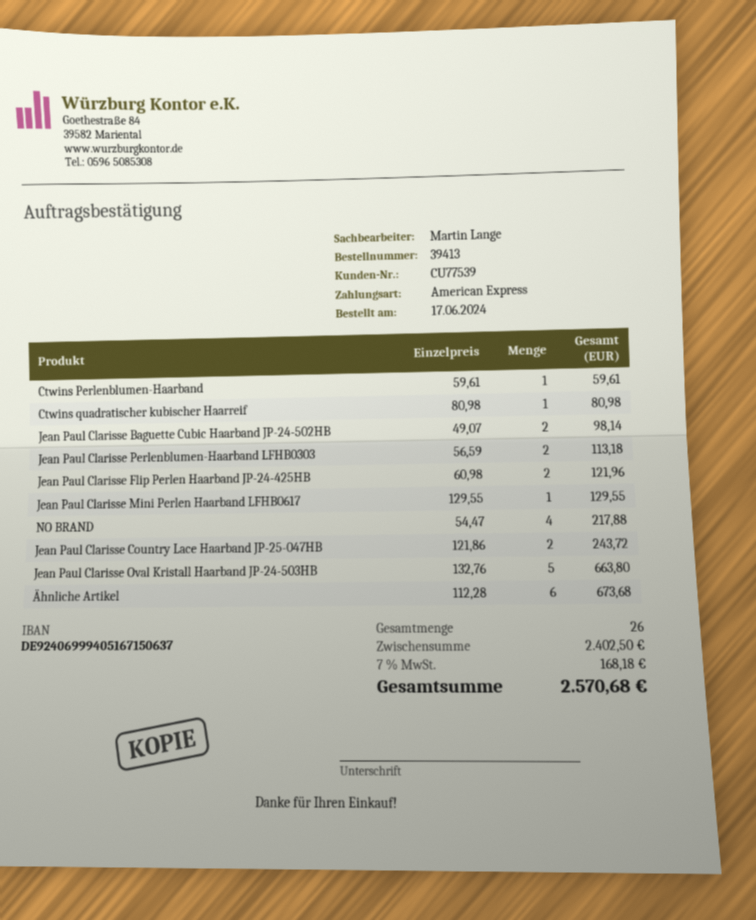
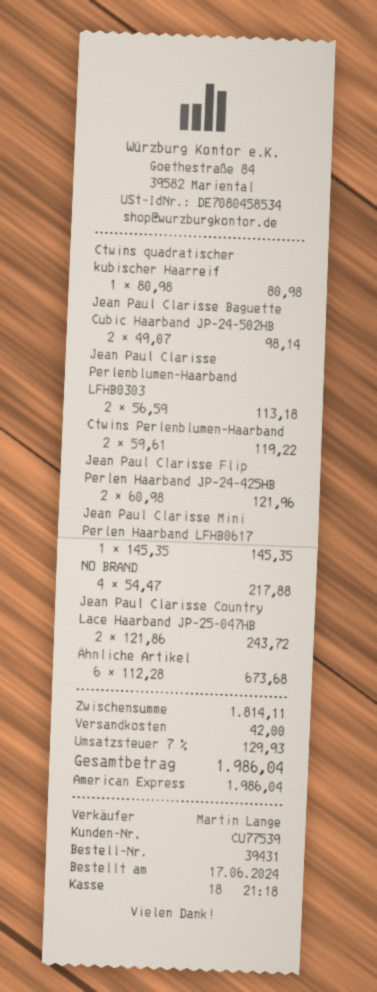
order number: 39413 -> 39431
Ctwins Perlenblumen-Haarband: 1 x 59.61 = 59.61 -> 2 x 59.61 = 119.22
Jean Paul Clarisse Mini Perlen Haarband LFHB0617: 1 x 129.55 = 129.55 -> 1 x 145.35 = 145.35
Jean Paul Clarisse Oval Kristall Haarband JP-24-503HB: 5 x 132.76 = 663.80 -> none
subtotal: 2402.50 -> 1814.11
shipping: none -> 42.00
tax: 7% = 168.18 -> 7% = 129.93
total: 2570.68 -> 1986.04

